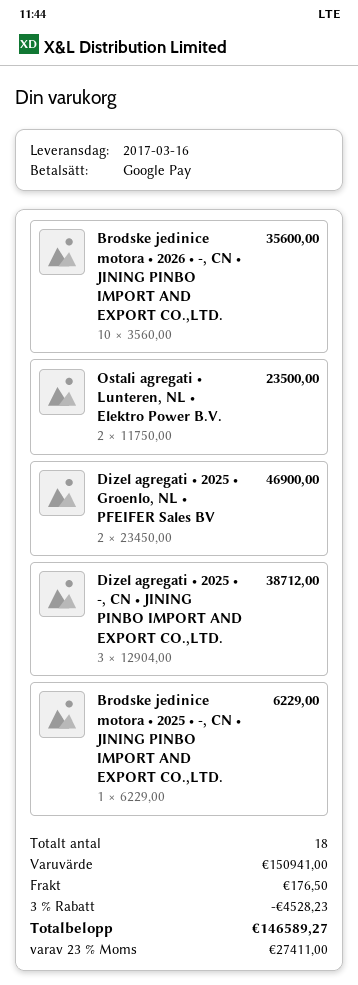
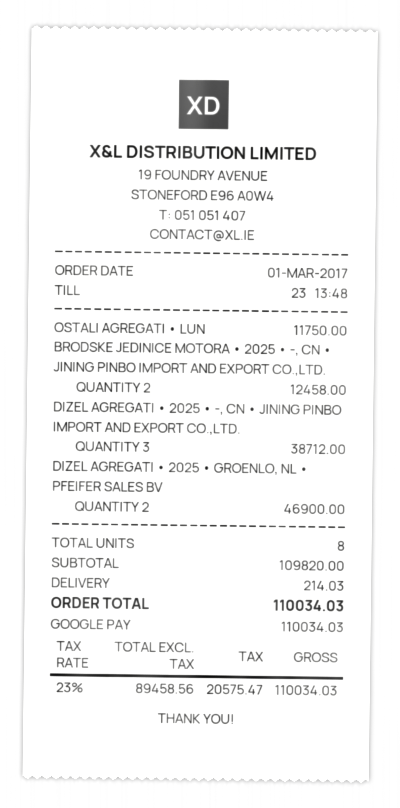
Brodske jedinice motora • 2026 • -, CN • JINING PINBO IMPORT AND EXPORT CO.,LTD.: 10 for 35600.00 -> none
Ostali agregati • Lunteren, NL • Elektro Power B.V.: 2 for 23500.00 -> 1 for 11750.00
Brodske jedinice motora • 2025 • -, CN • JINING PINBO IMPORT AND EXPORT CO.,LTD.: 1 for 6229.00 -> 2 for 12458.00
total quantity: 18 -> 8
subtotal: 150941.00 -> 109820.00
discount: 3% = 4528.23 -> none
shipping: 176.50 -> 214.03
tax: 23% = 27411.00 -> 23% = 20575.47
total: 146589.27 -> 110034.03

